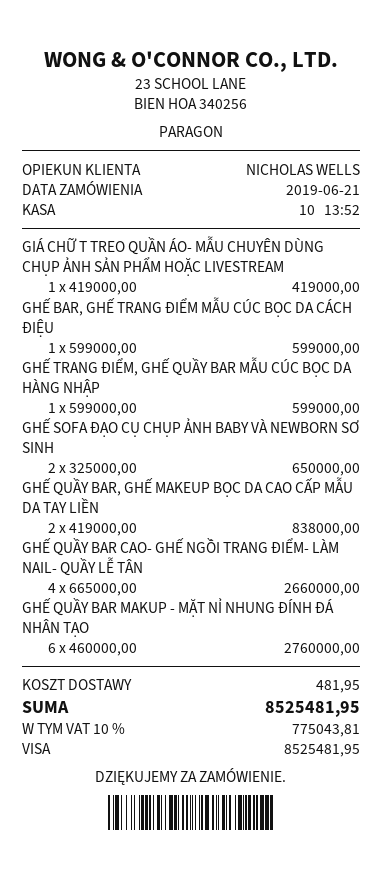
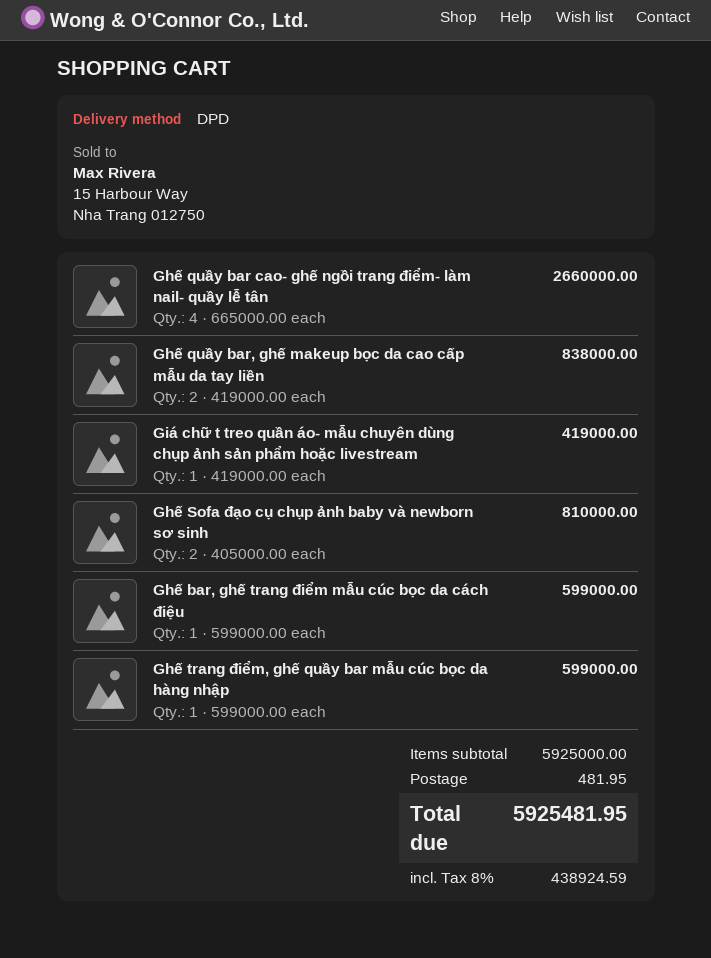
GHẾ SOFA ĐẠO CỤ CHỤP ẢNH BABY VÀ NEWBORN SƠ SINH: 2 x 325000.00 = 650000.00 -> 2 x 405000.00 = 810000.00
GHẾ QUẦY BAR MAKUP - MẶT NỈ NHUNG ĐÍNH ĐÁ NHÂN TẠO: 6 x 460000.00 = 2760000.00 -> none
tax: 10% = 775043.81 -> 8% = 438924.59
total: 8525481.95 -> 5925481.95

